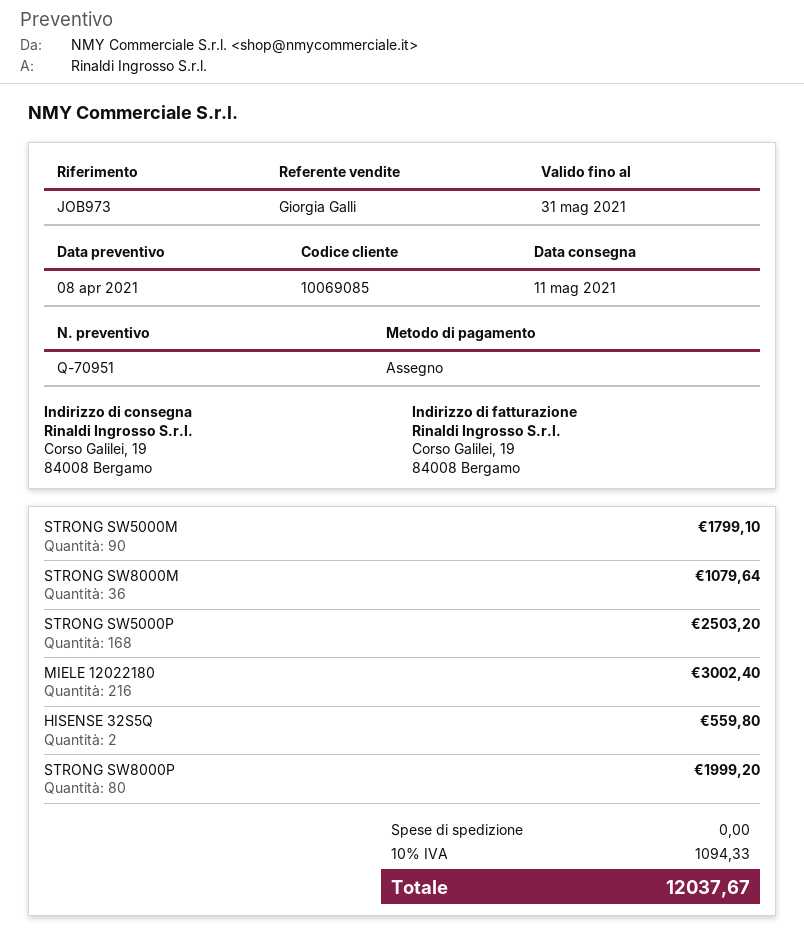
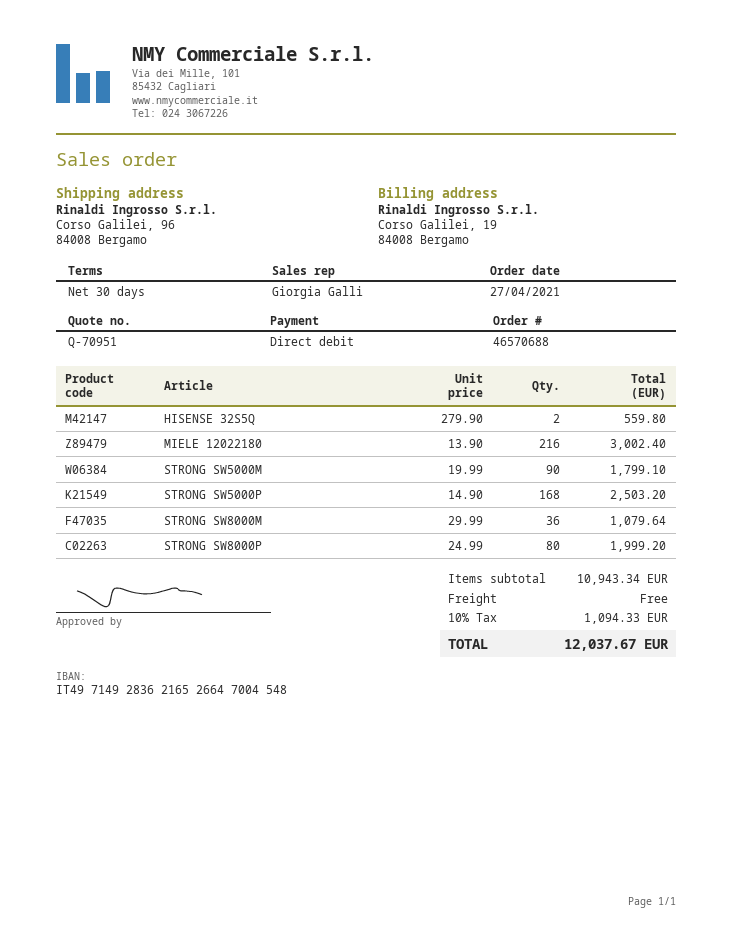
payment method: cheque -> direct debit
ship to: Corso Galilei, 19, 84008 Bergamo -> Corso Galilei, 96, 84008 Bergamo

